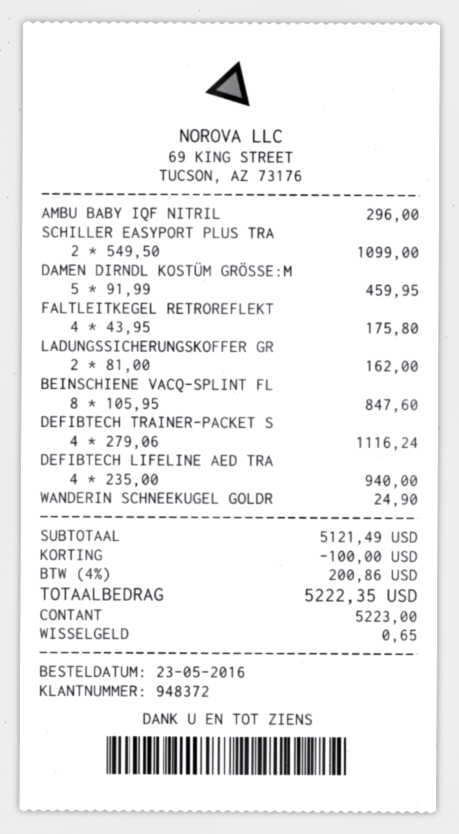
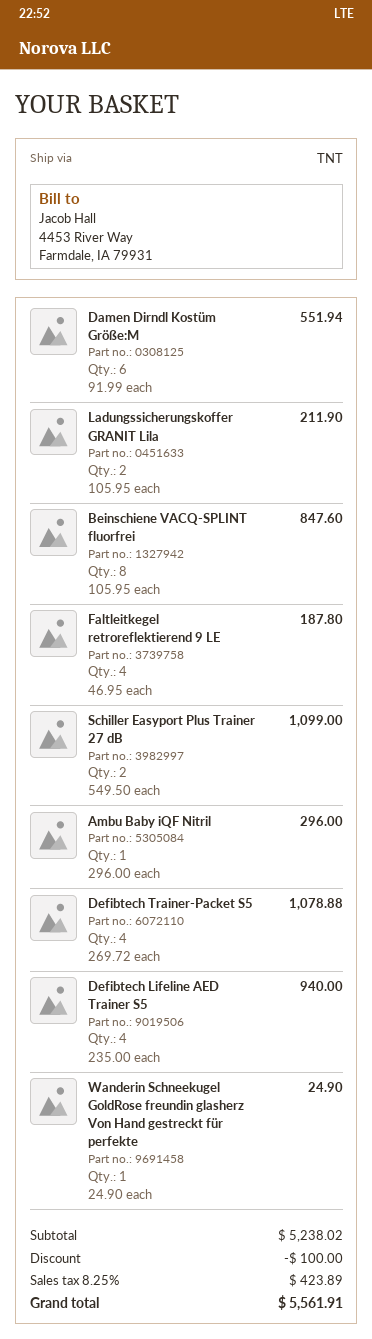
DAMEN DIRNDL KOSTÜM GRÖSSE:M: 5 x 91.99 = 459.95 -> 6 x 91.99 = 551.94
FALTLEITKEGEL RETROREFLEKT: 4 x 43.95 = 175.80 -> 4 x 46.95 = 187.80
LADUNGSSICHERUNGSKOFFER GR: 2 x 81.00 = 162.00 -> 2 x 105.95 = 211.90
DEFIBTECH TRAINER-PACKET S: 4 x 279.06 = 1116.24 -> 4 x 269.72 = 1078.88
subtotal: 5121.49 -> 5238.02
tax: 4% = 200.86 -> 8.25% = 423.89
total: 5222.35 -> 5561.91

